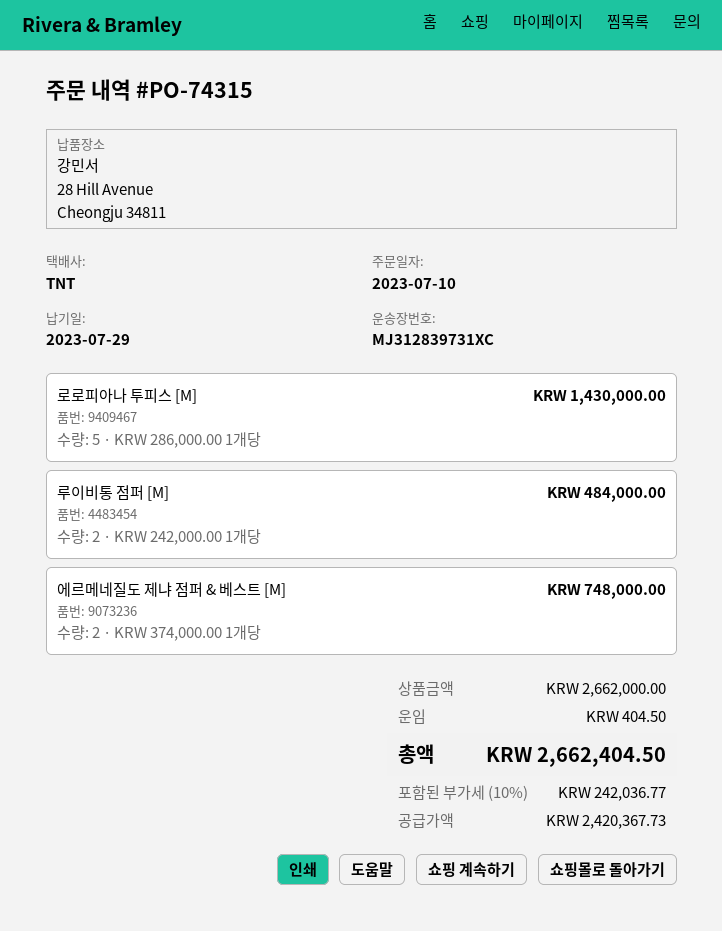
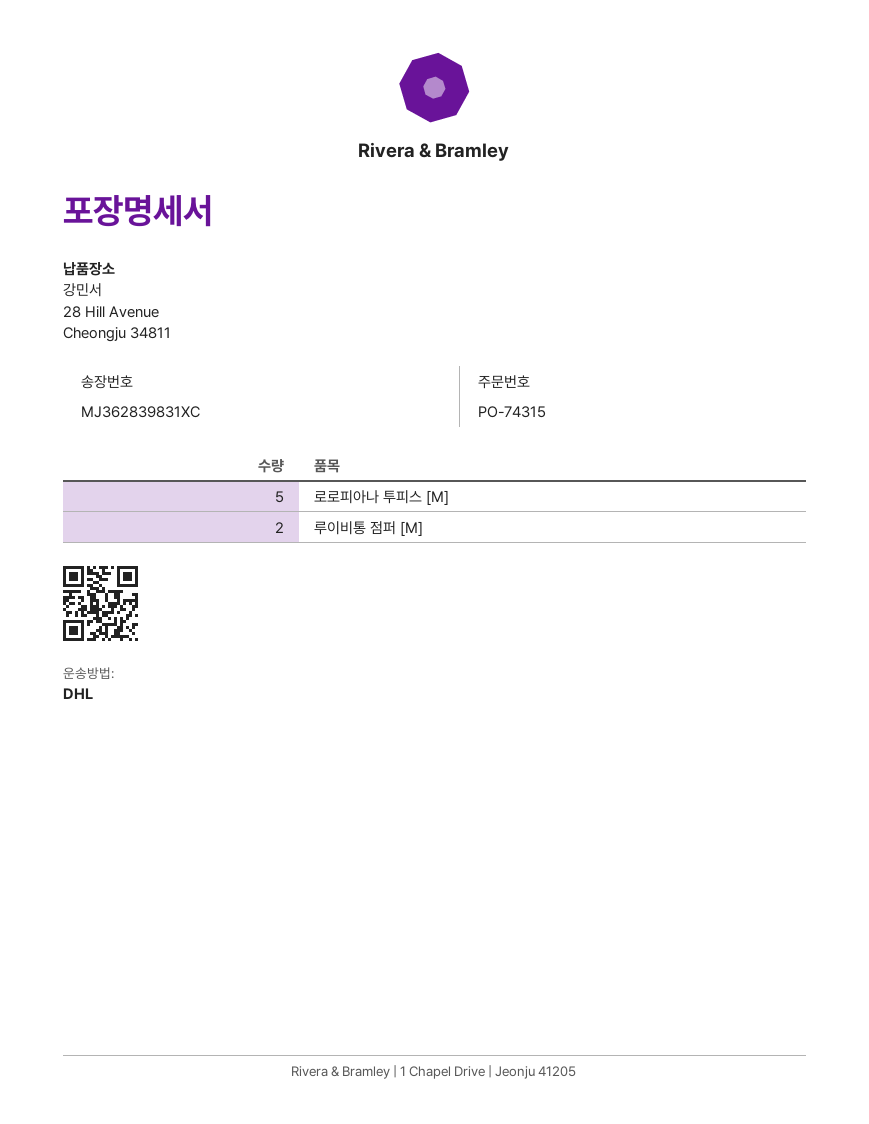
shipping method: TNT -> DHL
tracking number: MJ312839731XC -> MJ362839831XC
에르메네질도 제냐 점퍼 & 베스트 [M]: 2 -> none

